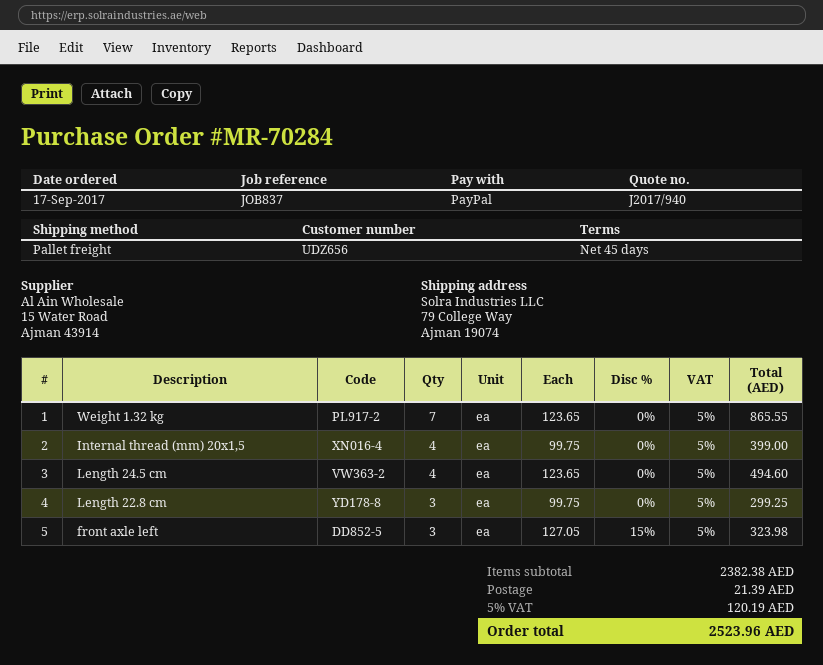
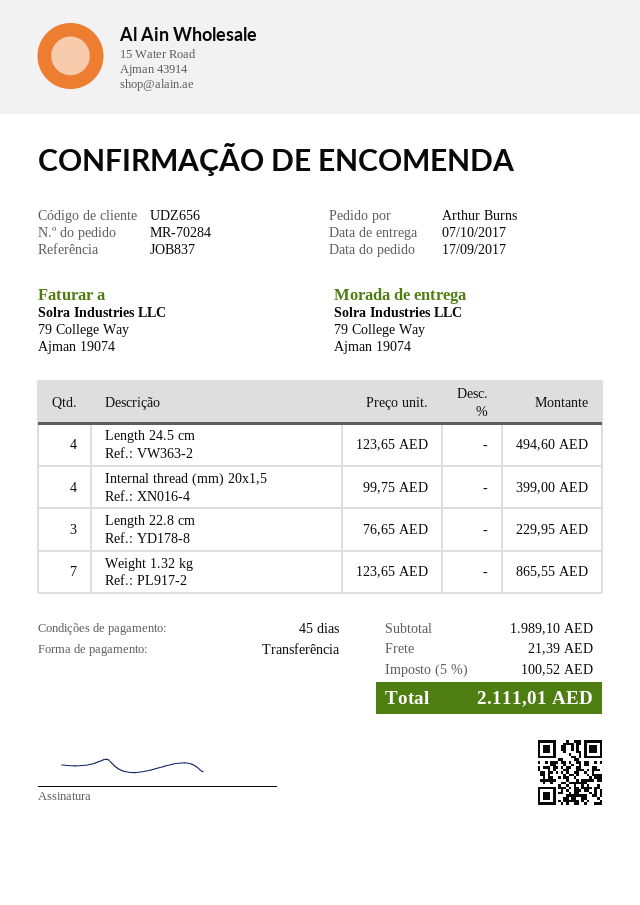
payment method: PayPal -> bank transfer
Length 22.8 cm: 3 x 99.75 = 299.25 -> 3 x 76.65 = 229.95
front axle left: 3 x 127.05 - 15% = 323.98 -> none
subtotal: 2382.38 -> 1989.10
tax: 5% = 120.19 -> 5% = 100.52
total: 2523.96 -> 2111.01

